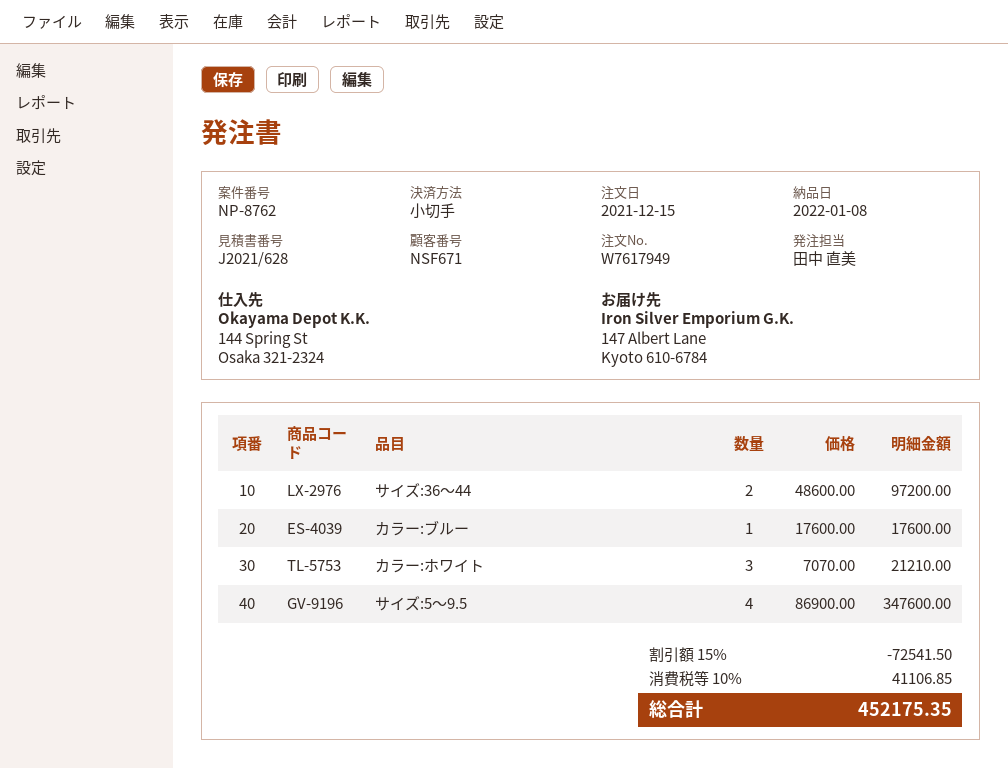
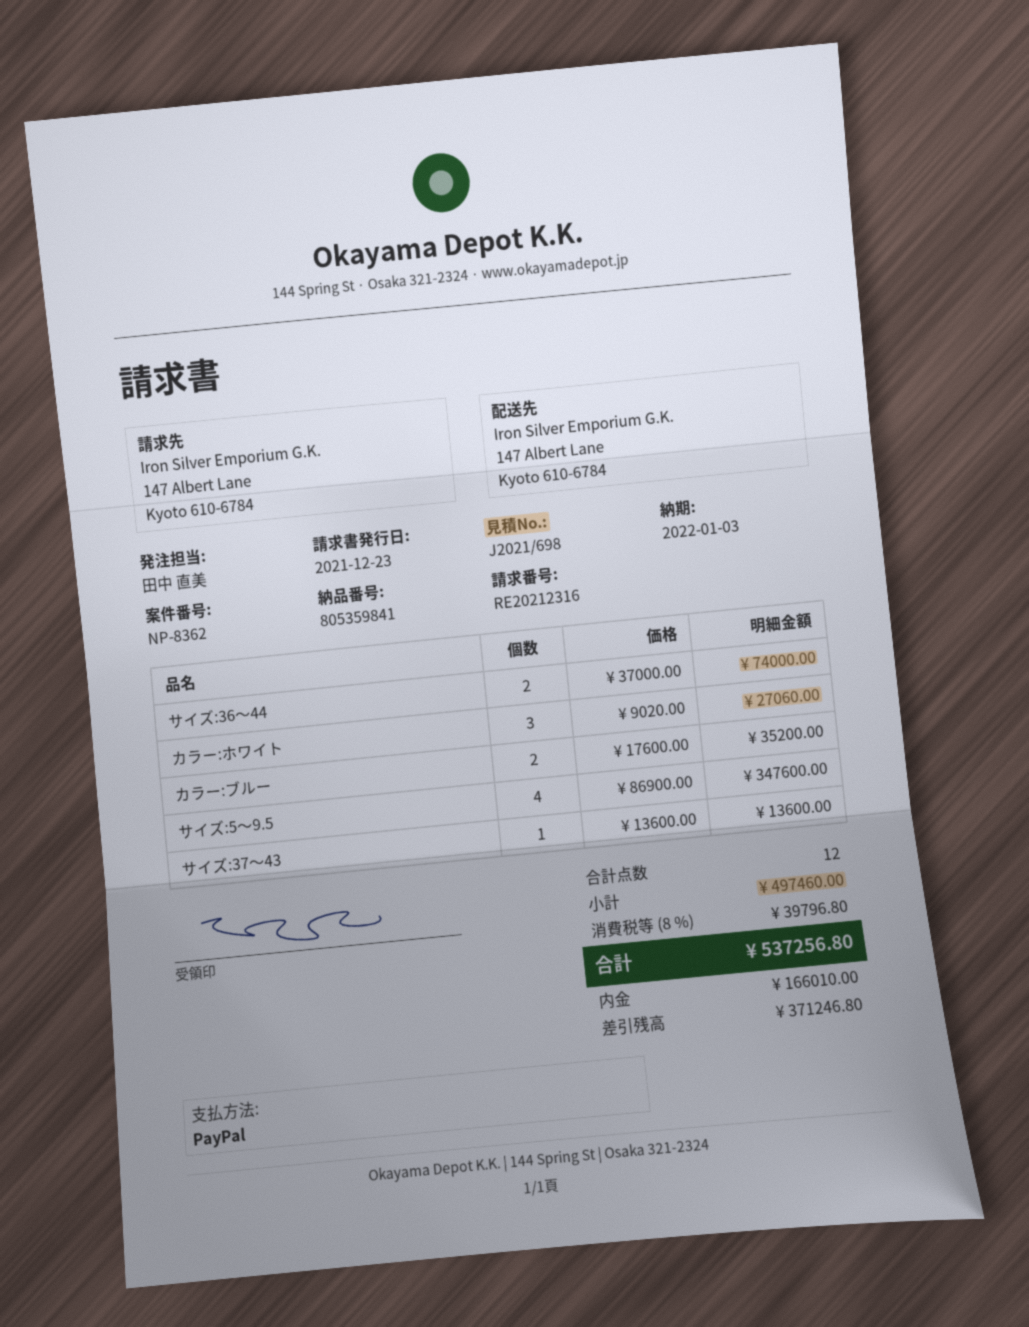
quote number: J2021/628 -> J2021/698
delivery date: 2022-01-08 -> 2022-01-03
reference: NP-8762 -> NP-8362
payment method: cheque -> PayPal
サイズ:36〜44: 2 x 48600.00 = 97200.00 -> 2 x 37000.00 = 74000.00
カラー:ブルー: 1 x 17600.00 = 17600.00 -> 2 x 17600.00 = 35200.00
カラー:ホワイト: 3 x 7070.00 = 21210.00 -> 3 x 9020.00 = 27060.00
サイズ:37〜43: none -> 1 x 13600.00 = 13600.00
discount: 15% = 72541.50 -> none
tax: 10% = 41106.85 -> 8% = 39796.80
total: 452175.35 -> 537256.80

